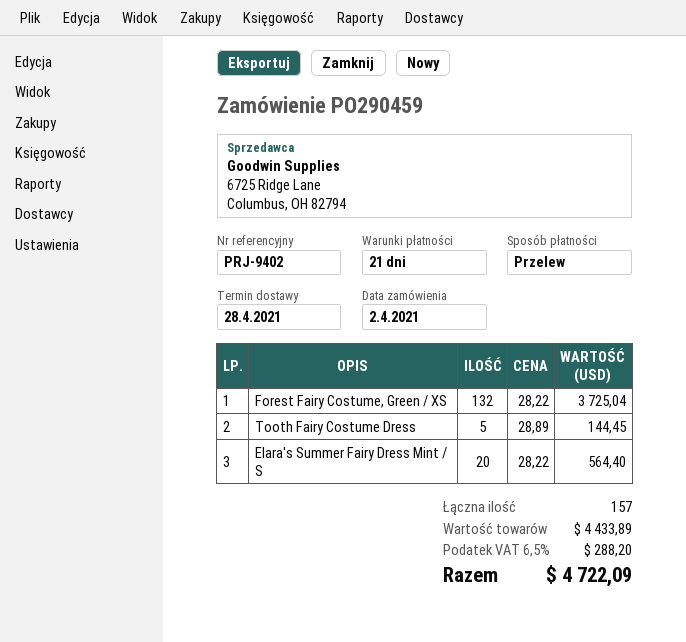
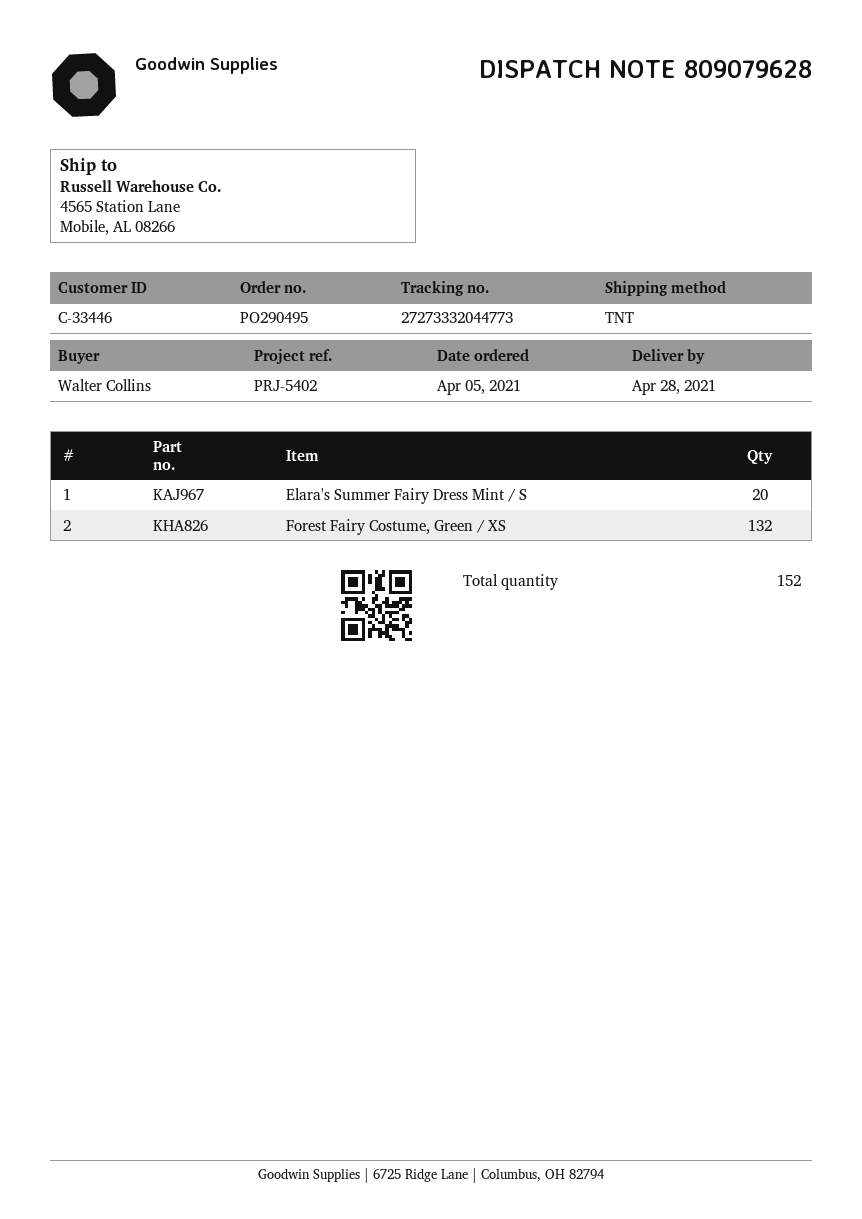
order number: PO290459 -> PO290495
order date: 2021-04-02 -> 2021-04-05
reference: PRJ-9402 -> PRJ-5402
Tooth Fairy Costume Dress: 5 -> none
total quantity: 157 -> 152

